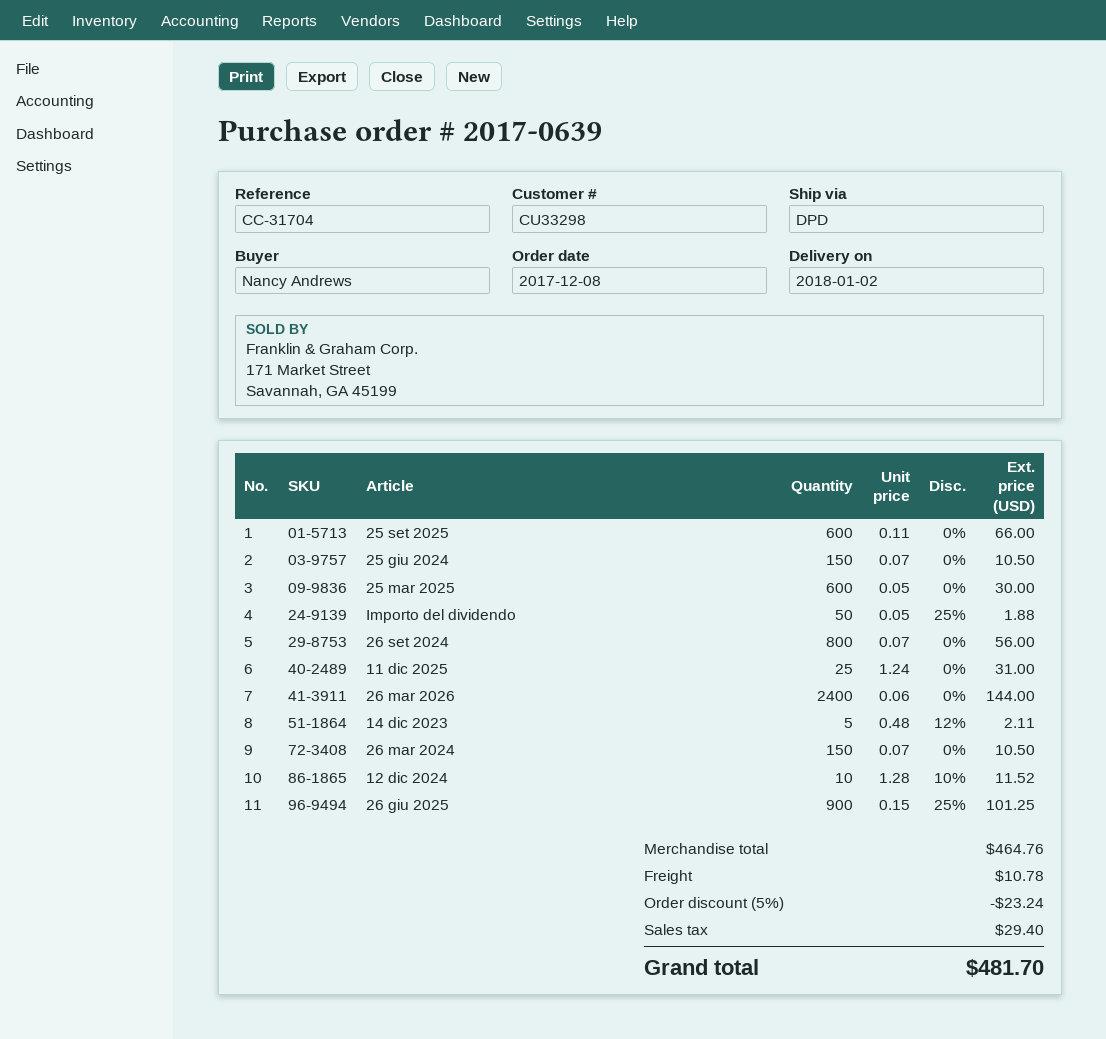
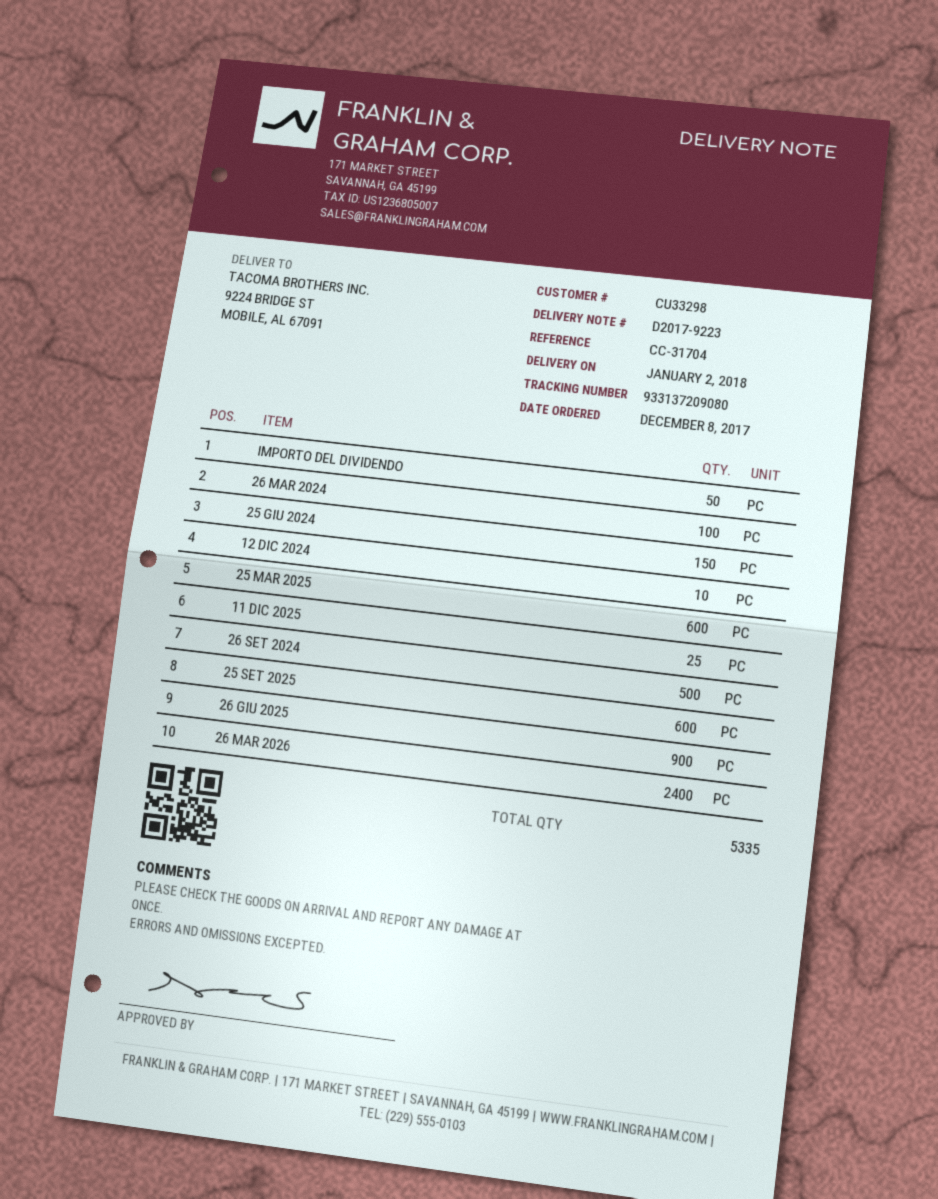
26 set 2024: 800 -> 500
14 dic 2023: 5 -> none
26 mar 2024: 150 -> 100

